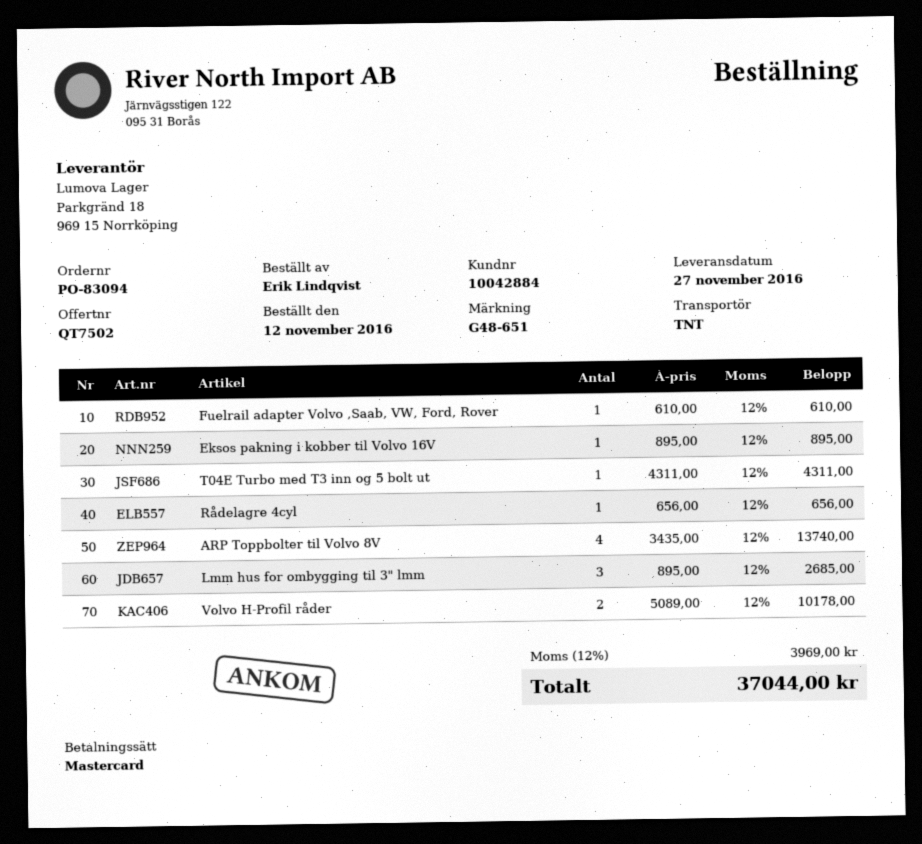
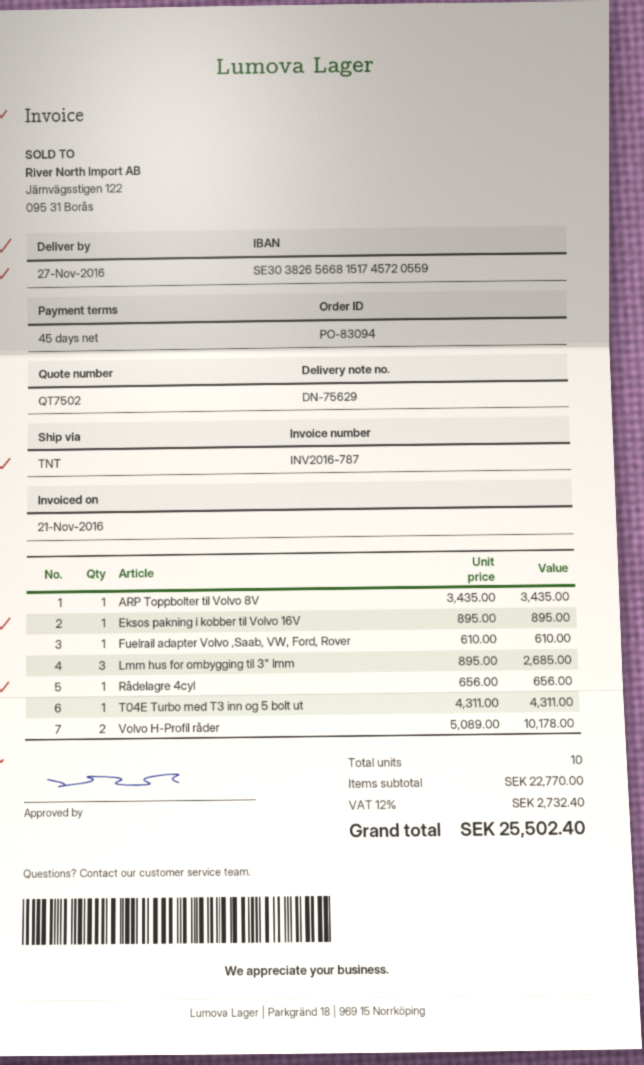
ARP Toppbolter til Volvo 8V: 4 x 3435.00 = 13740.00 -> 1 x 3435.00 = 3435.00
tax: 12% = 3969.00 -> 12% = 2732.40
total: 37044.00 -> 25502.40

